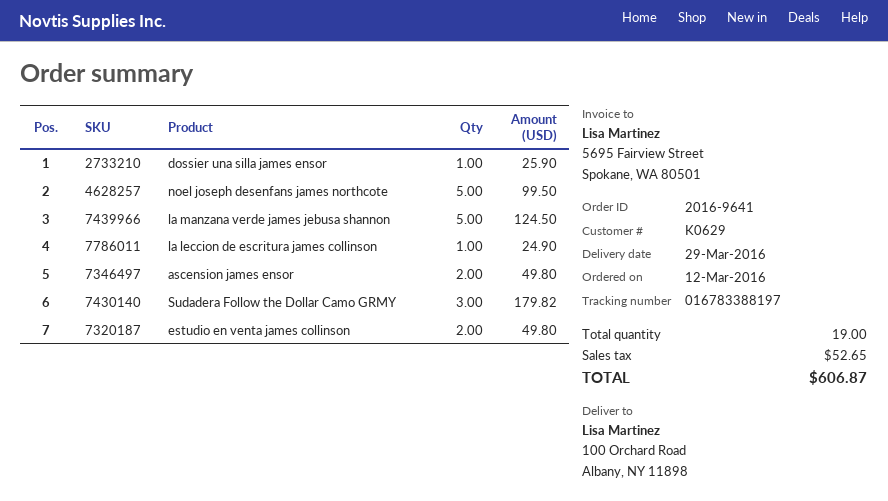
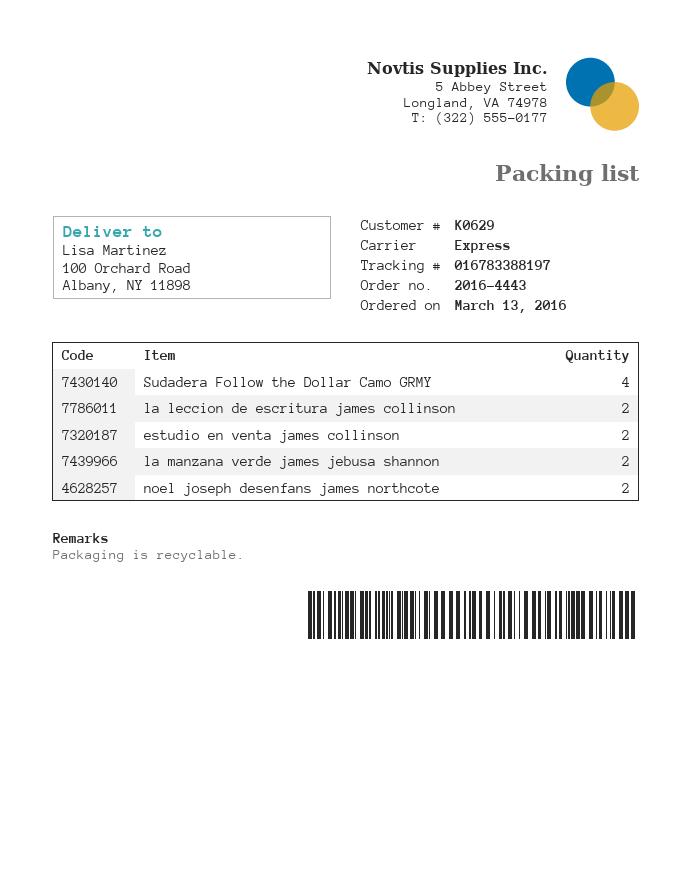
order number: 2016-9641 -> 2016-4443
order date: 2016-03-12 -> 2016-03-13
dossier una silla james ensor: 1 -> none
noel joseph desenfans james northcote: 5 -> 2
la manzana verde james jebusa shannon: 5 -> 2
la leccion de escritura james collinson: 1 -> 2
ascension james ensor: 2 -> none
Sudadera Follow the Dollar Camo GRMY: 3 -> 4

